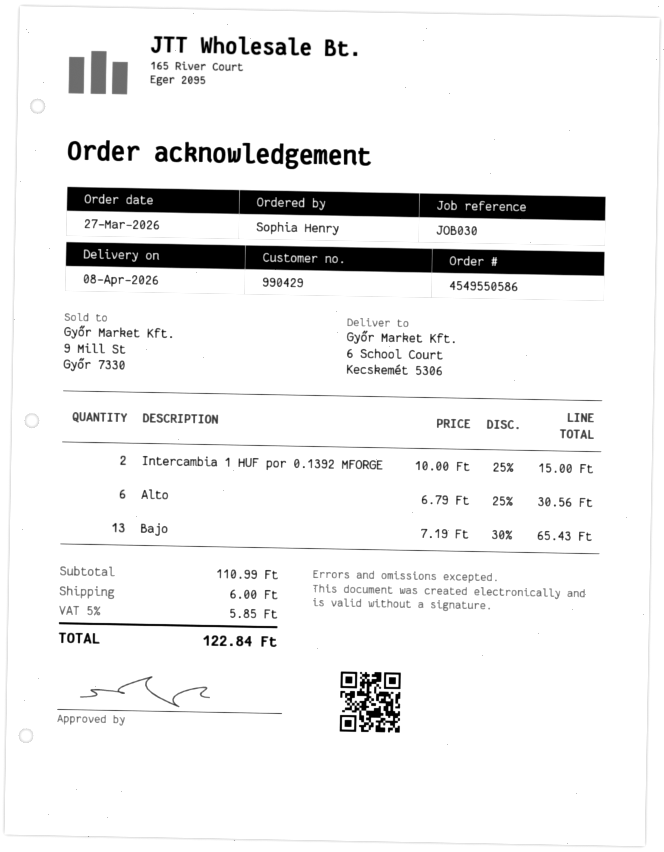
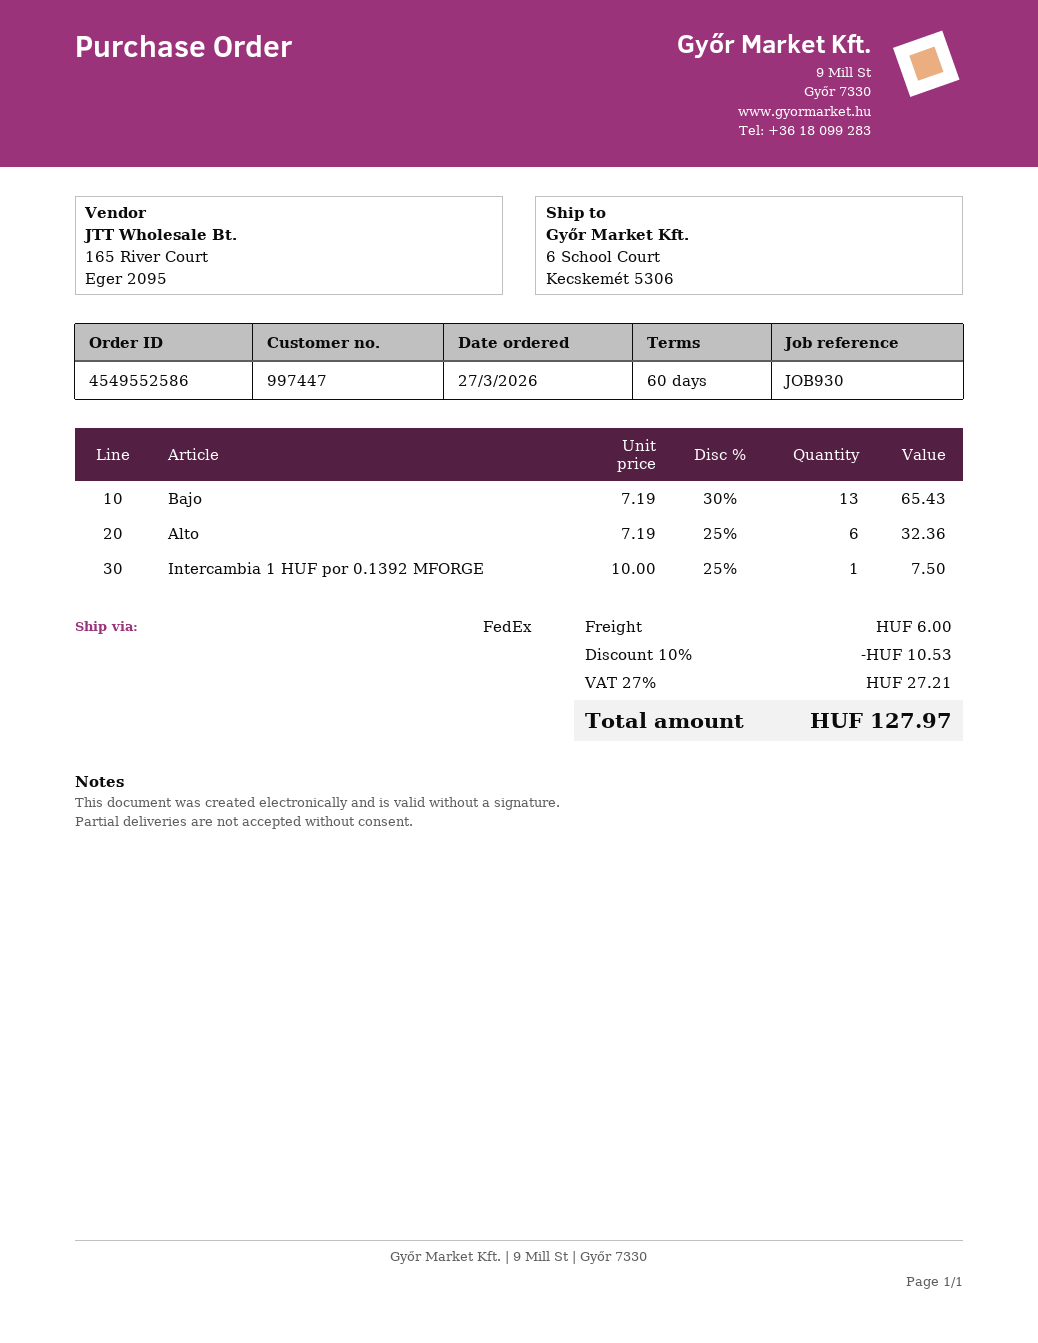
order number: 4549550586 -> 4549552586
customer number: 990429 -> 997447
reference: JOB030 -> JOB930
Intercambia 1 HUF por 0.1392 MFORGE: 2 x 10.00 - 25% = 15.00 -> 1 x 10.00 - 25% = 7.50
Alto: 6 x 6.79 - 25% = 30.56 -> 6 x 7.19 - 25% = 32.36
discount: none -> 10% = 10.53
tax: 5% = 5.85 -> 27% = 27.21
total: 122.84 -> 127.97

